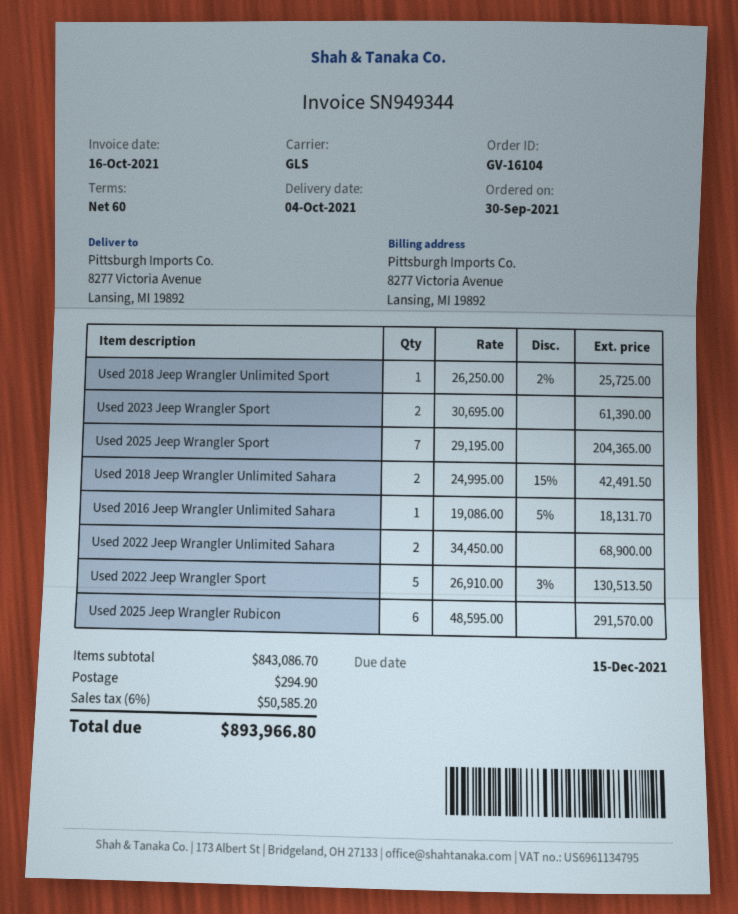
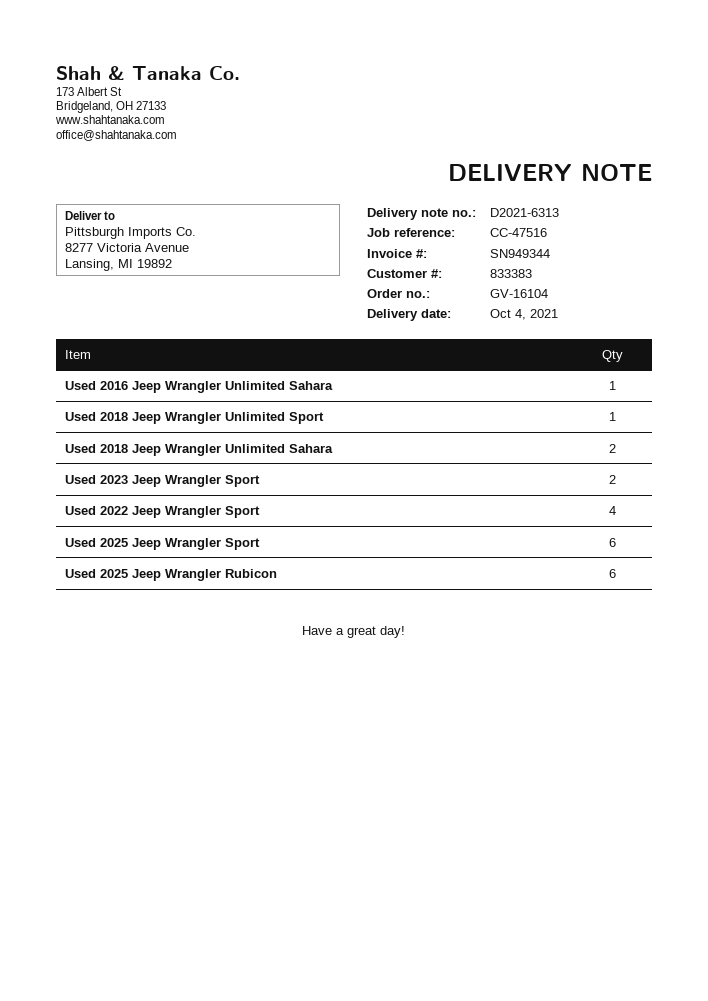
Used 2025 Jeep Wrangler Sport: 7 -> 6
Used 2022 Jeep Wrangler Unlimited Sahara: 2 -> none
Used 2022 Jeep Wrangler Sport: 5 -> 4

